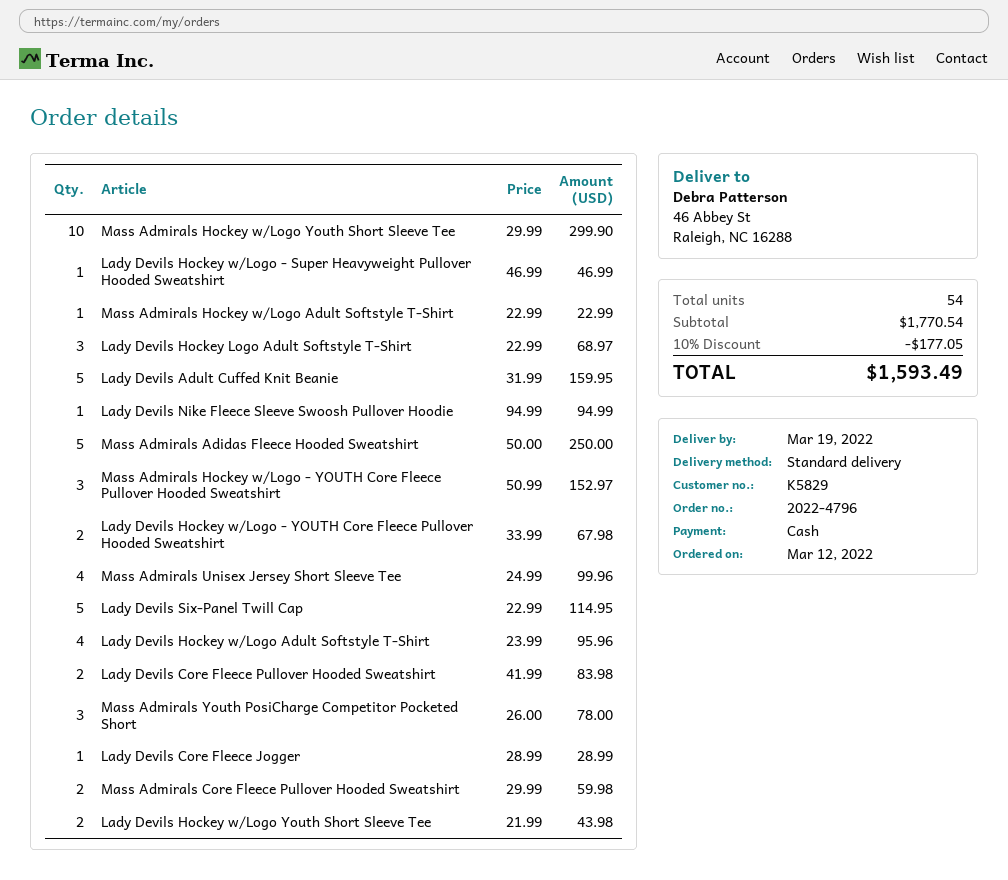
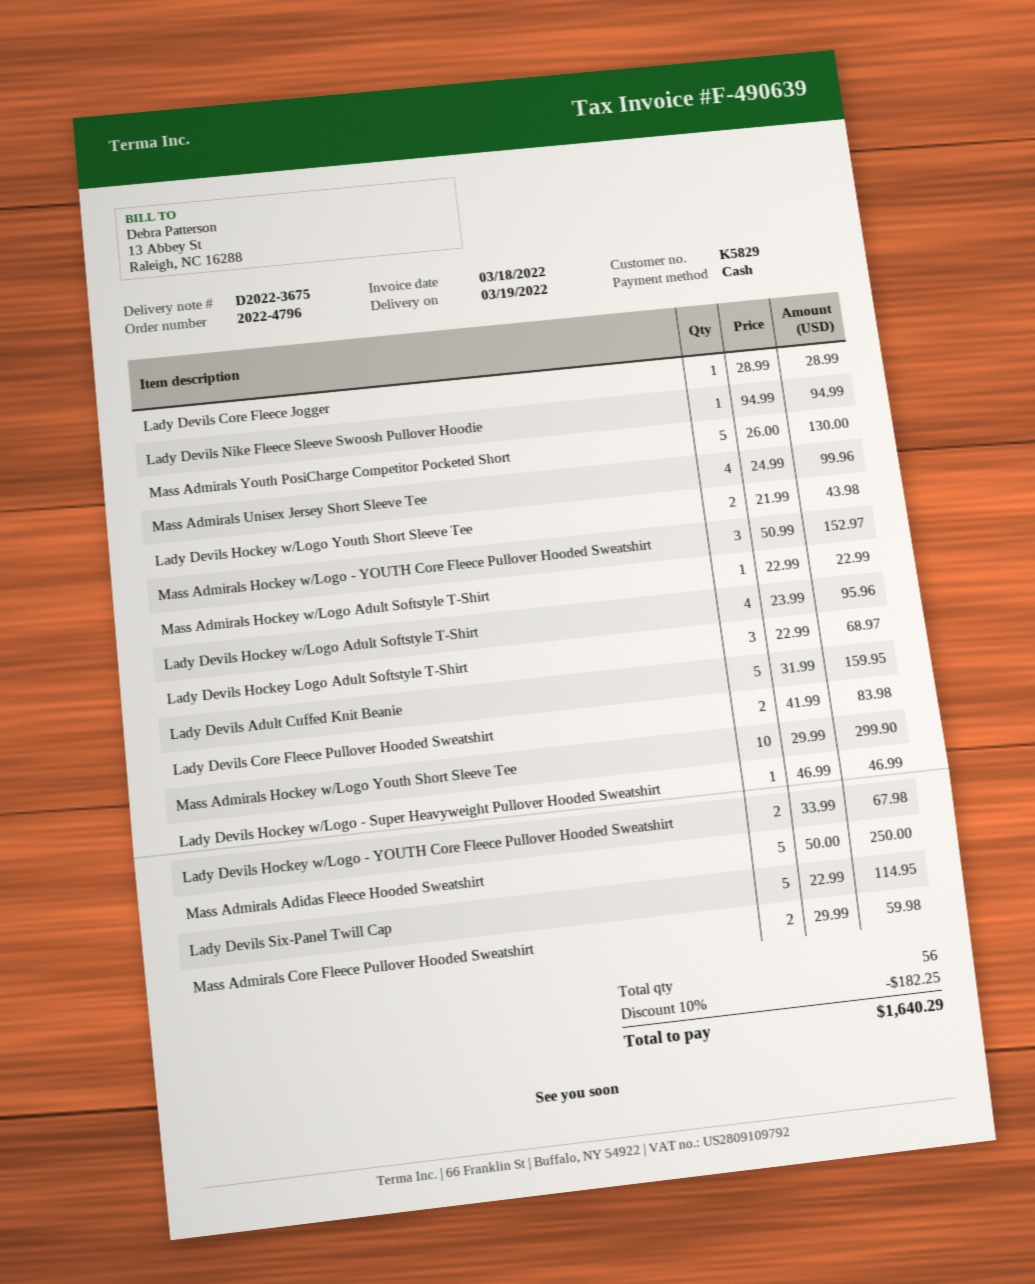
Mass Admirals Youth PosiCharge Competitor Pocketed Short: 3 x 26.00 = 78.00 -> 5 x 26.00 = 130.00
total quantity: 54 -> 56
discount: 10% = 177.05 -> 10% = 182.25
total: 1593.49 -> 1640.29

